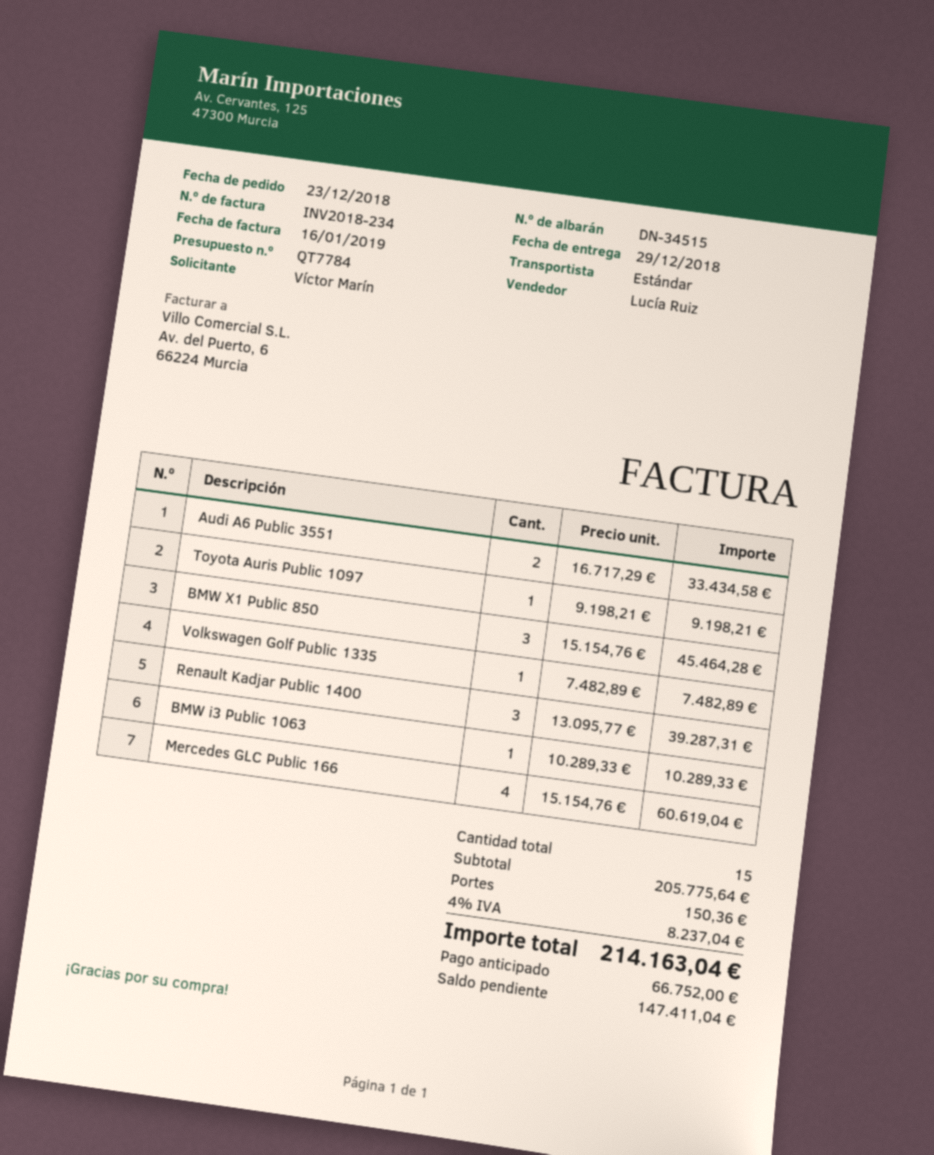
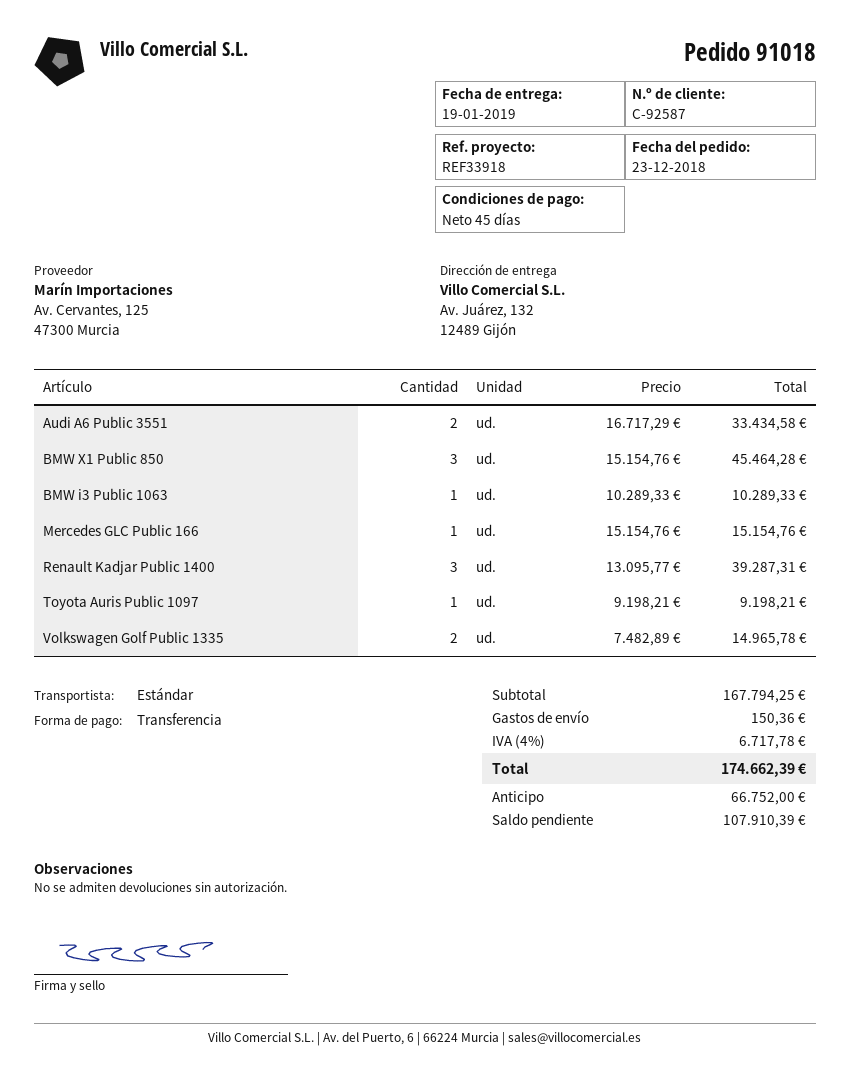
delivery date: 2018-12-29 -> 2019-01-19
Volkswagen Golf Public 1335: 1 x 7482.89 = 7482.89 -> 2 x 7482.89 = 14965.78
Mercedes GLC Public 166: 4 x 15154.76 = 60619.04 -> 1 x 15154.76 = 15154.76
subtotal: 205775.64 -> 167794.25
tax: 4% = 8237.04 -> 4% = 6717.78
total: 214163.04 -> 174662.39
balance: 147411.04 -> 107910.39

